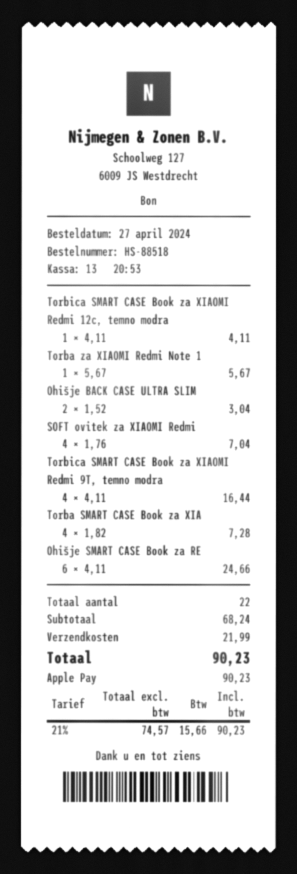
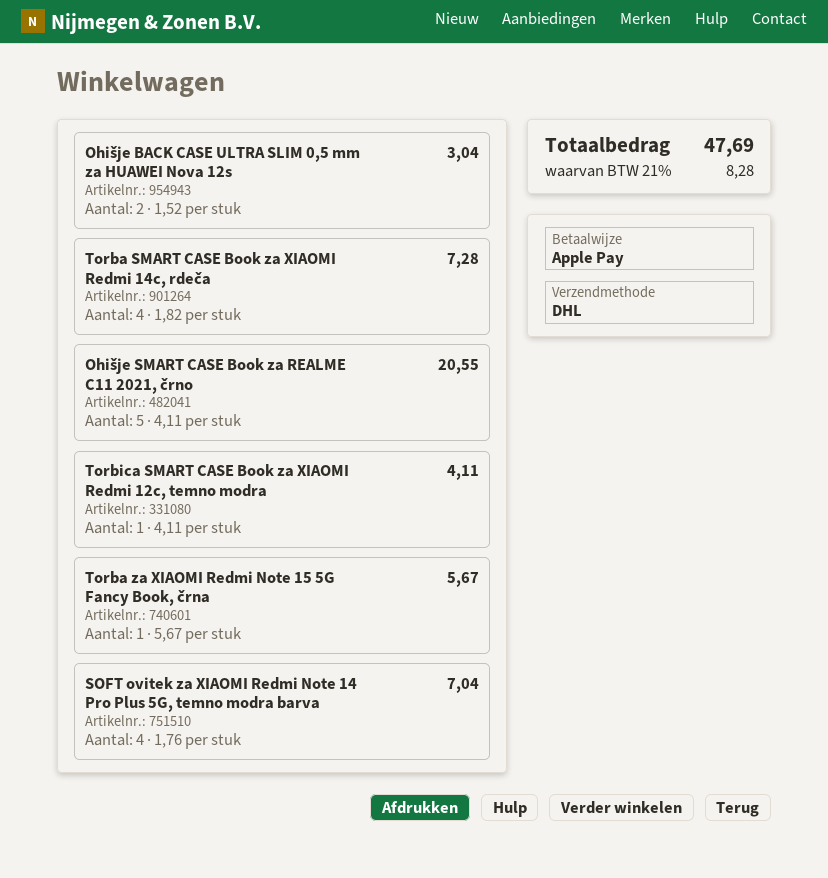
Torbica SMART CASE Book za XIAOMI Redmi 9T, temno modra: 4 x 4.11 = 16.44 -> none
Ohišje SMART CASE Book za RE: 6 x 4.11 = 24.66 -> 5 x 4.11 = 20.55
shipping: 21.99 -> none
tax: 21% = 15.66 -> 21% = 8.28
total: 90.23 -> 47.69

